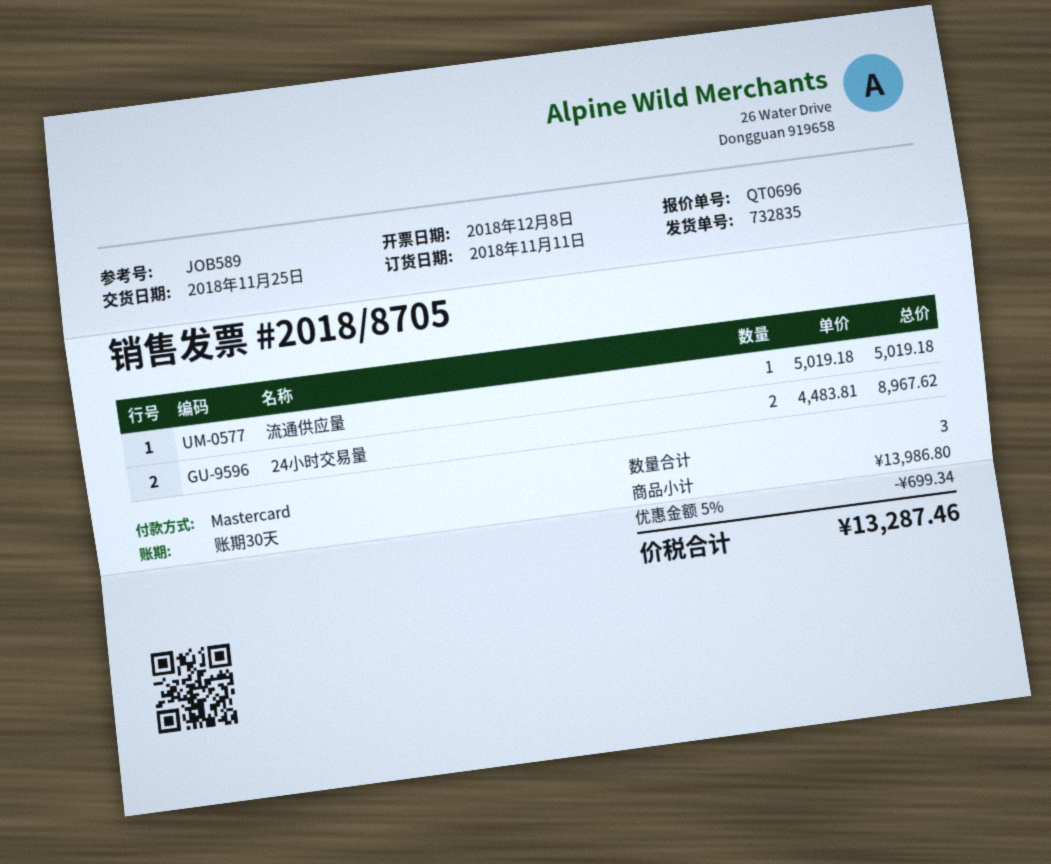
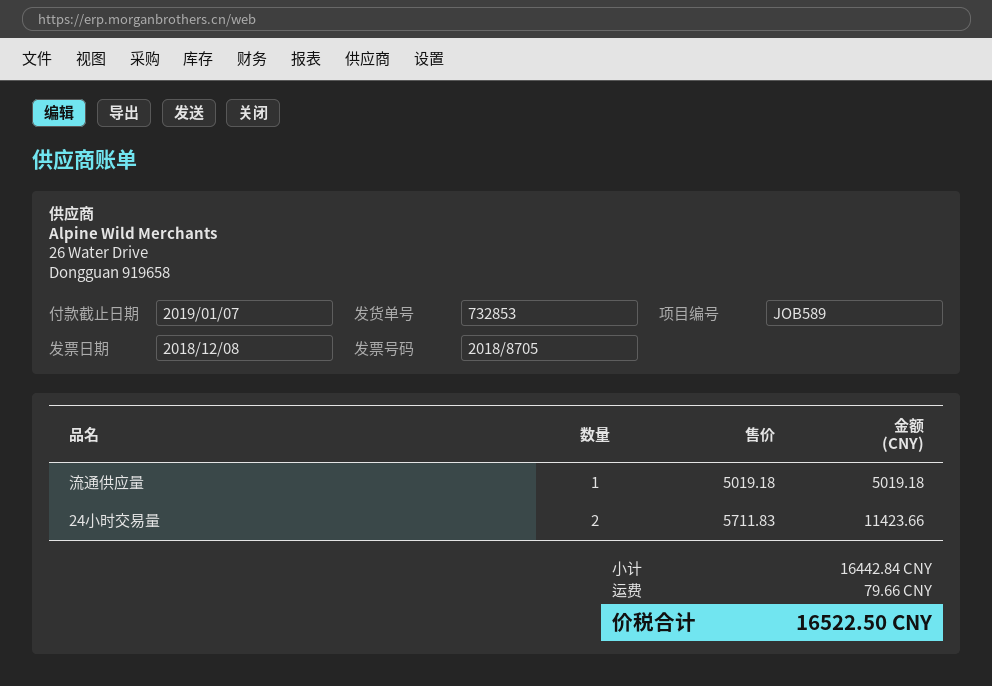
delivery note number: 732835 -> 732853
24小时交易量: 2 x 4483.81 = 8967.62 -> 2 x 5711.83 = 11423.66
subtotal: 13986.80 -> 16442.84
discount: 5% = 699.34 -> none
shipping: none -> 79.66
total: 13287.46 -> 16522.50

